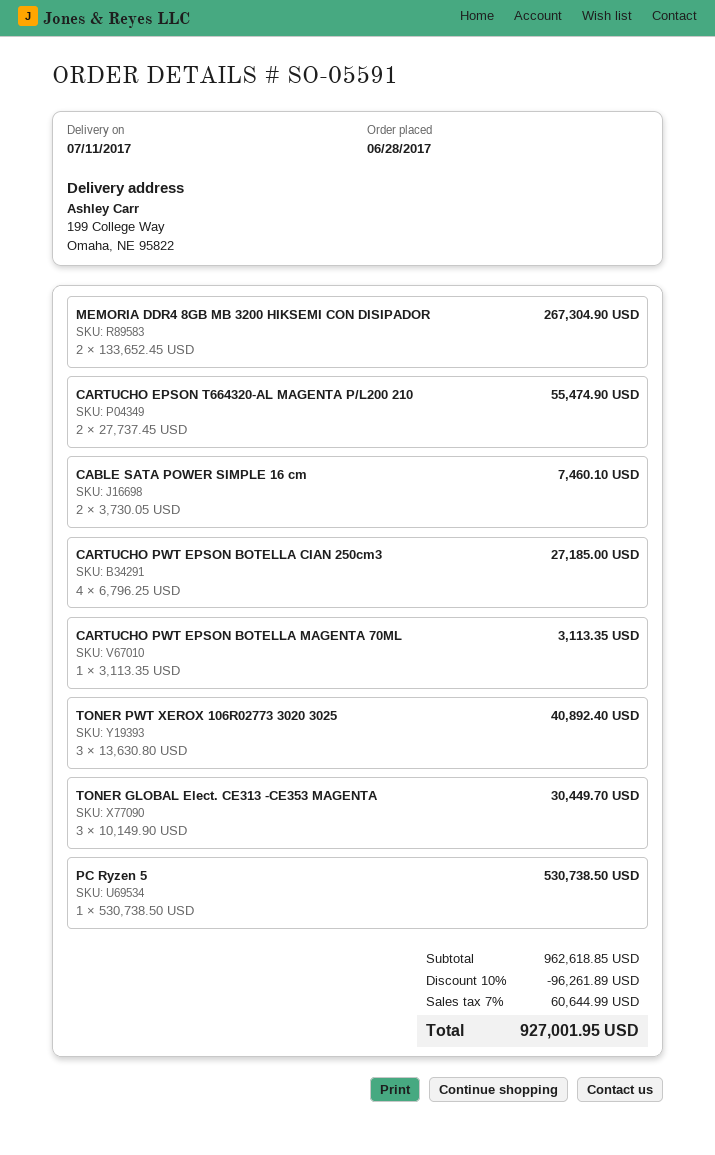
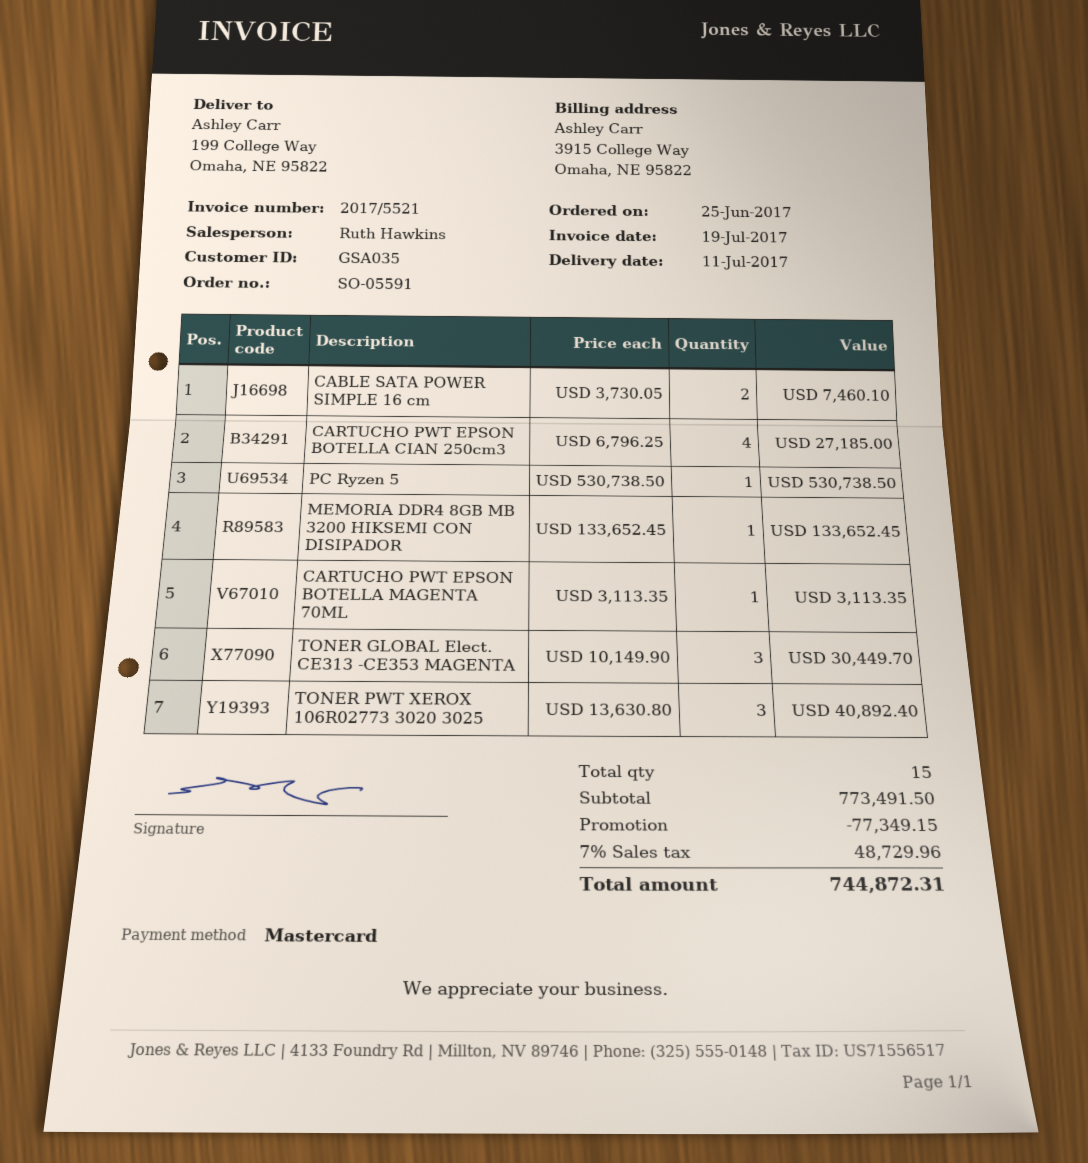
order date: 2017-06-28 -> 2017-06-25
MEMORIA DDR4 8GB MB 3200 HIKSEMI CON DISIPADOR: 2 x 133652.45 = 267304.90 -> 1 x 133652.45 = 133652.45
CARTUCHO EPSON T664320-AL MAGENTA P/L200 210: 2 x 27737.45 = 55474.90 -> none
subtotal: 962618.85 -> 773491.50
discount: 96261.89 -> 77349.15
tax: 7% = 60644.99 -> 7% = 48729.96
total: 927001.95 -> 744872.31

